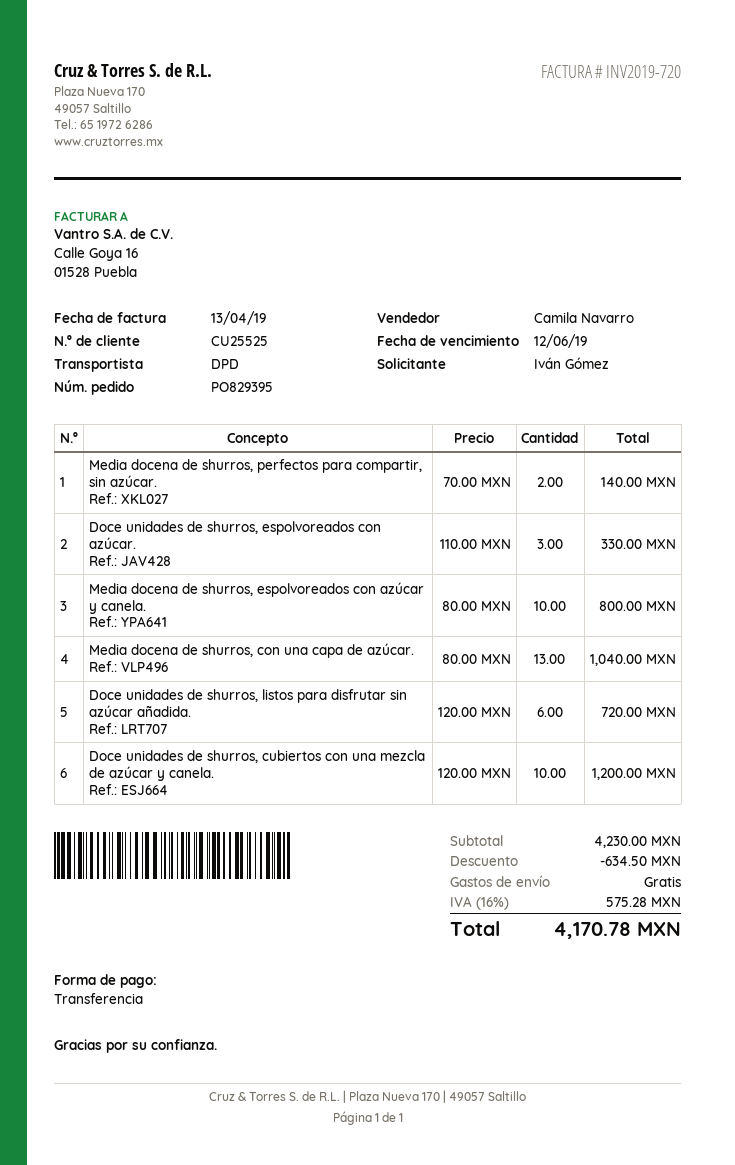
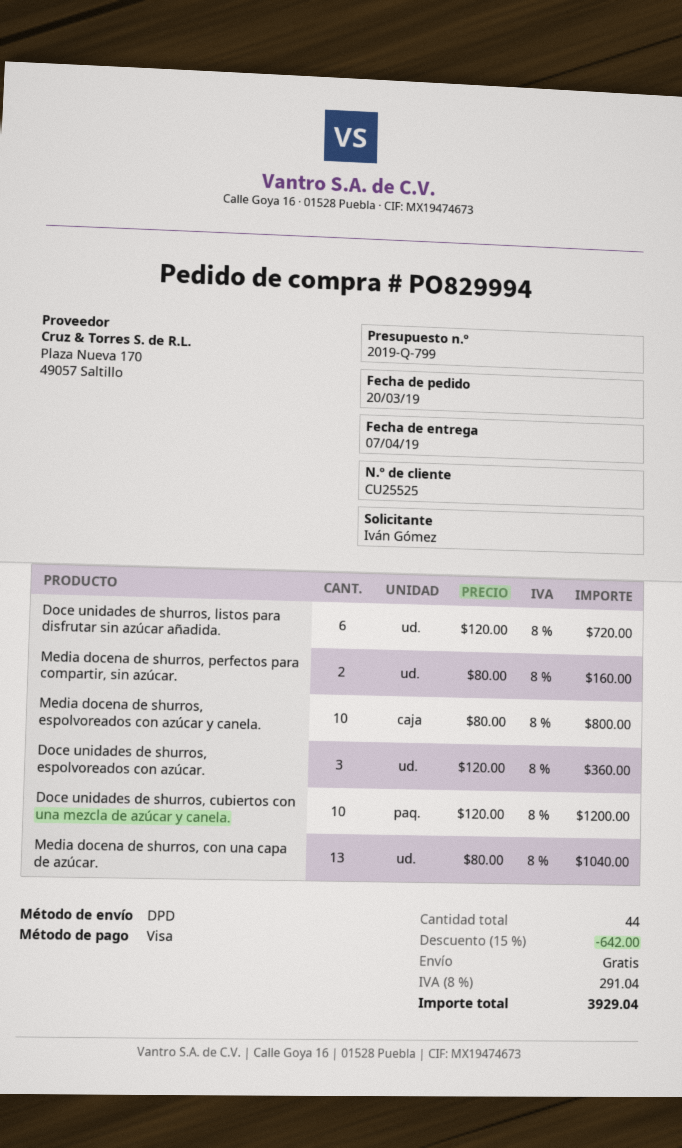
order number: PO829395 -> PO829994
payment method: bank transfer -> Visa
Media docena de shurros, perfectos para compartir, sin azúcar.: 2 x 70.00 = 140.00 -> 2 x 80.00 = 160.00
Doce unidades de shurros, espolvoreados con azúcar.: 3 x 110.00 = 330.00 -> 3 x 120.00 = 360.00
discount: 634.50 -> 642.00
tax: 16% = 575.28 -> 8% = 291.04
total: 4170.78 -> 3929.04

